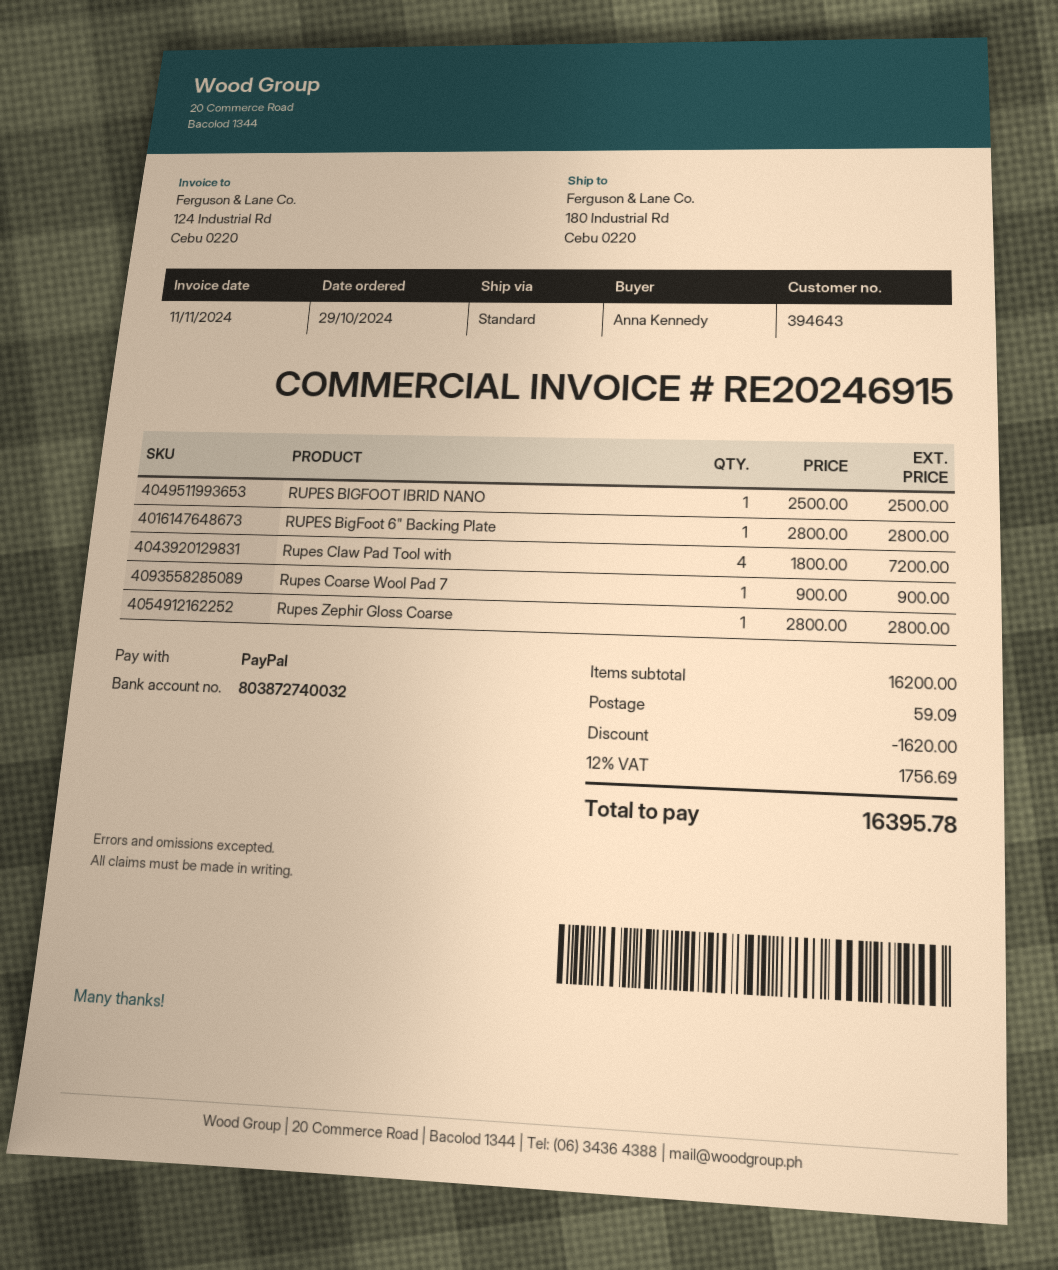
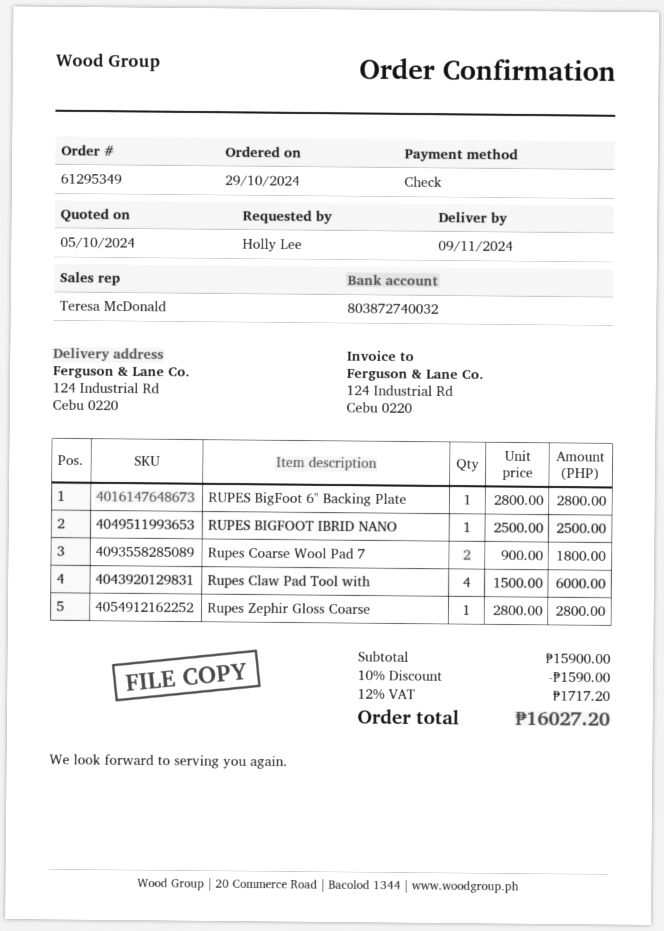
ordered by: Anna Kennedy -> Holly Lee
payment method: PayPal -> cheque
ship to: 180 Industrial Rd, Cebu 0220 -> 124 Industrial Rd, Cebu 0220
Rupes Claw Pad Tool with: 4 x 1800.00 = 7200.00 -> 4 x 1500.00 = 6000.00
Rupes Coarse Wool Pad 7: 1 x 900.00 = 900.00 -> 2 x 900.00 = 1800.00
subtotal: 16200.00 -> 15900.00
discount: 1620.00 -> 1590.00
shipping: 59.09 -> none
tax: 12% = 1756.69 -> 12% = 1717.20
total: 16395.78 -> 16027.20

